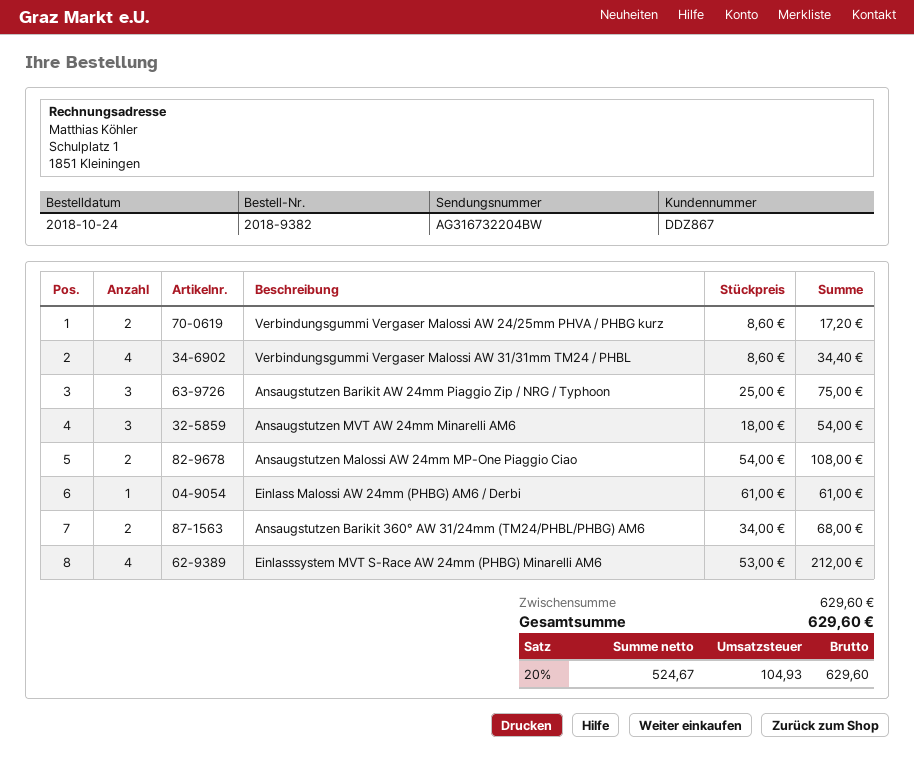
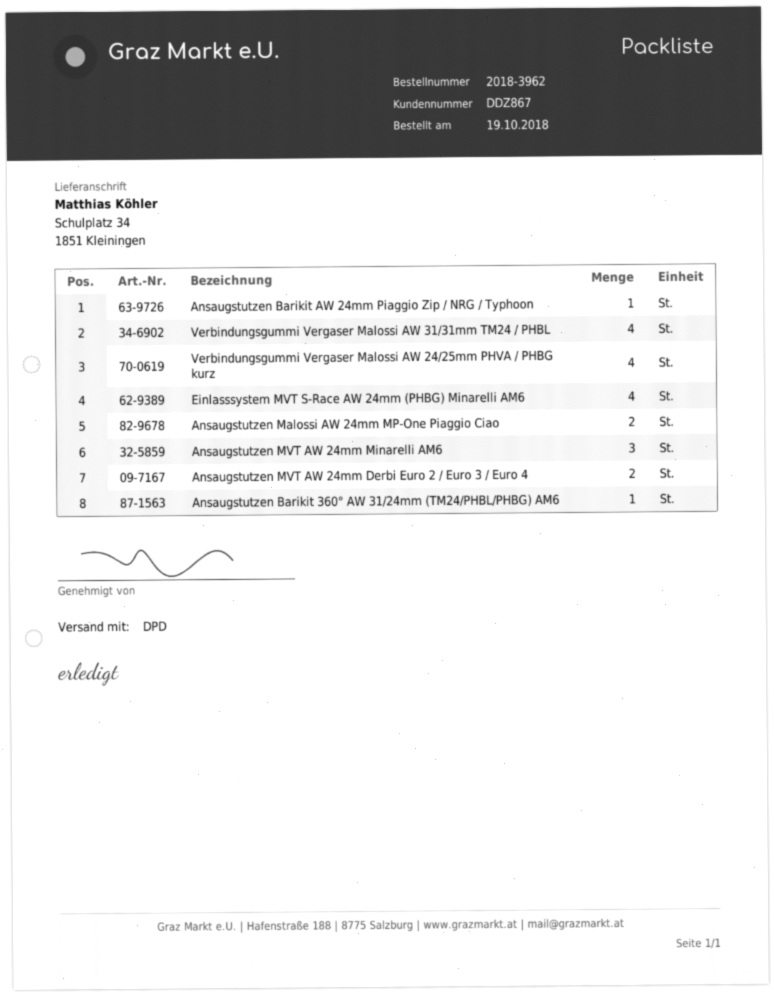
order number: 2018-9382 -> 2018-3962
order date: 2018-10-24 -> 2018-10-19
Verbindungsgummi Vergaser Malossi AW 24/25mm PHVA / PHBG kurz: 2 -> 4
Ansaugstutzen Barikit AW 24mm Piaggio Zip / NRG / Typhoon: 3 -> 1
Einlass Malossi AW 24mm (PHBG) AM6 / Derbi: 1 -> none
Ansaugstutzen Barikit 360° AW 31/24mm (TM24/PHBL/PHBG) AM6: 2 -> 1
Ansaugstutzen MVT AW 24mm Derbi Euro 2 / Euro 3 / Euro 4: none -> 2

